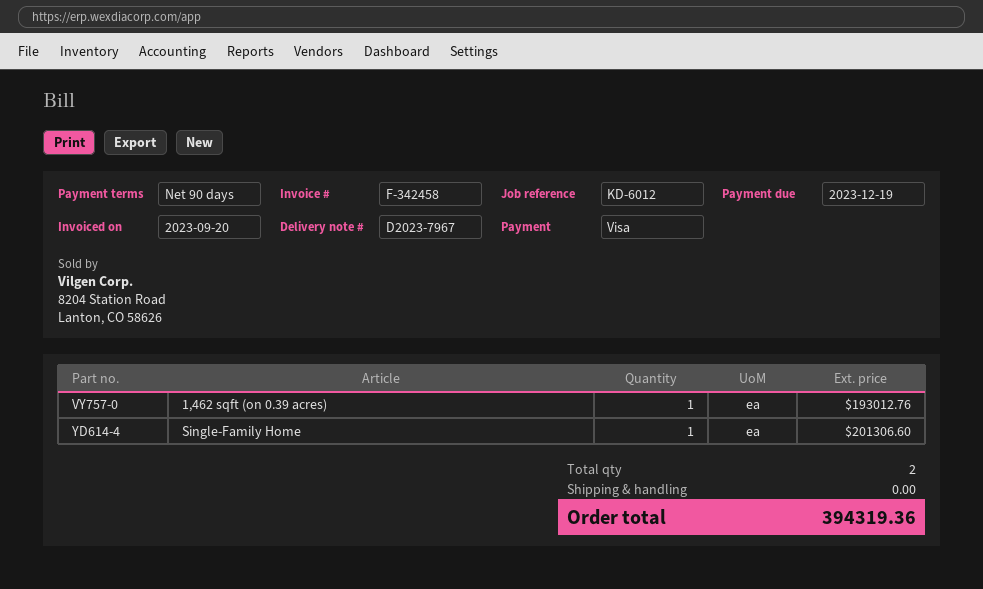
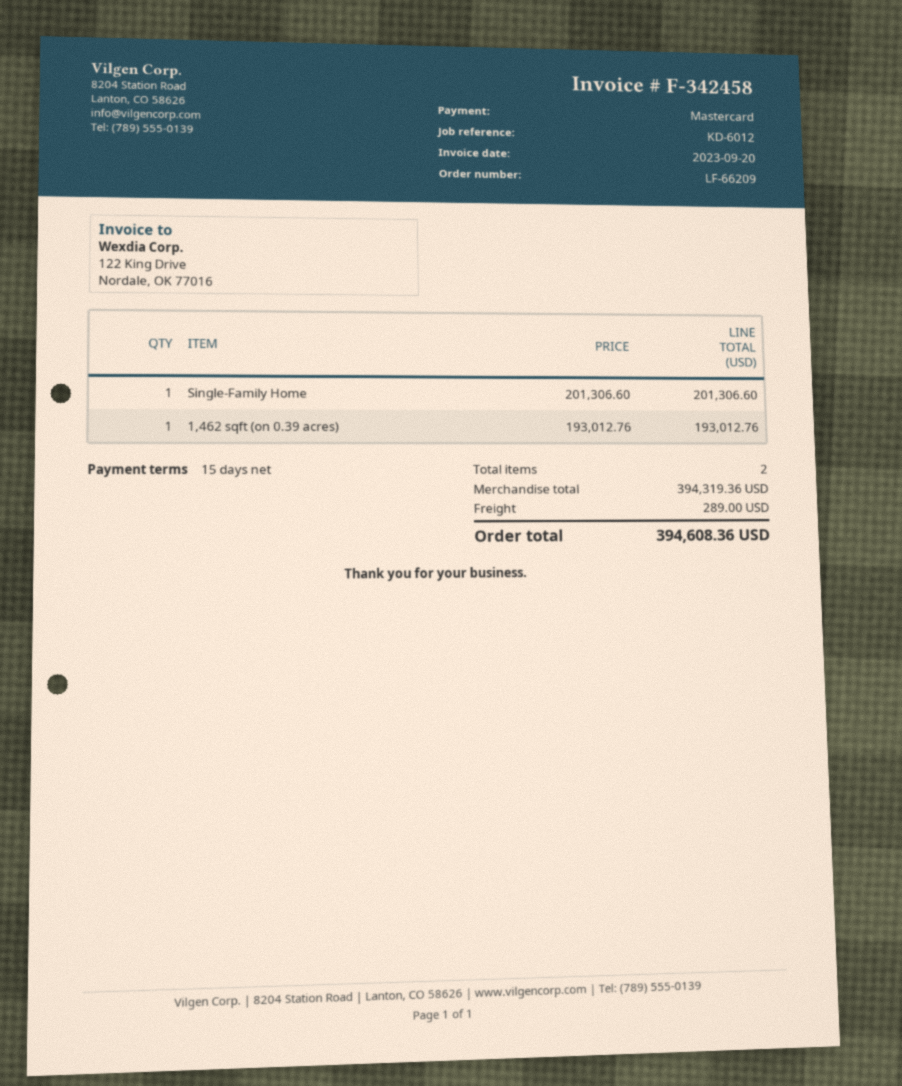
payment terms: 90 days -> 15 days
payment method: Visa -> Mastercard
shipping: 0.00 -> 289.00
total: 394319.36 -> 394608.36

